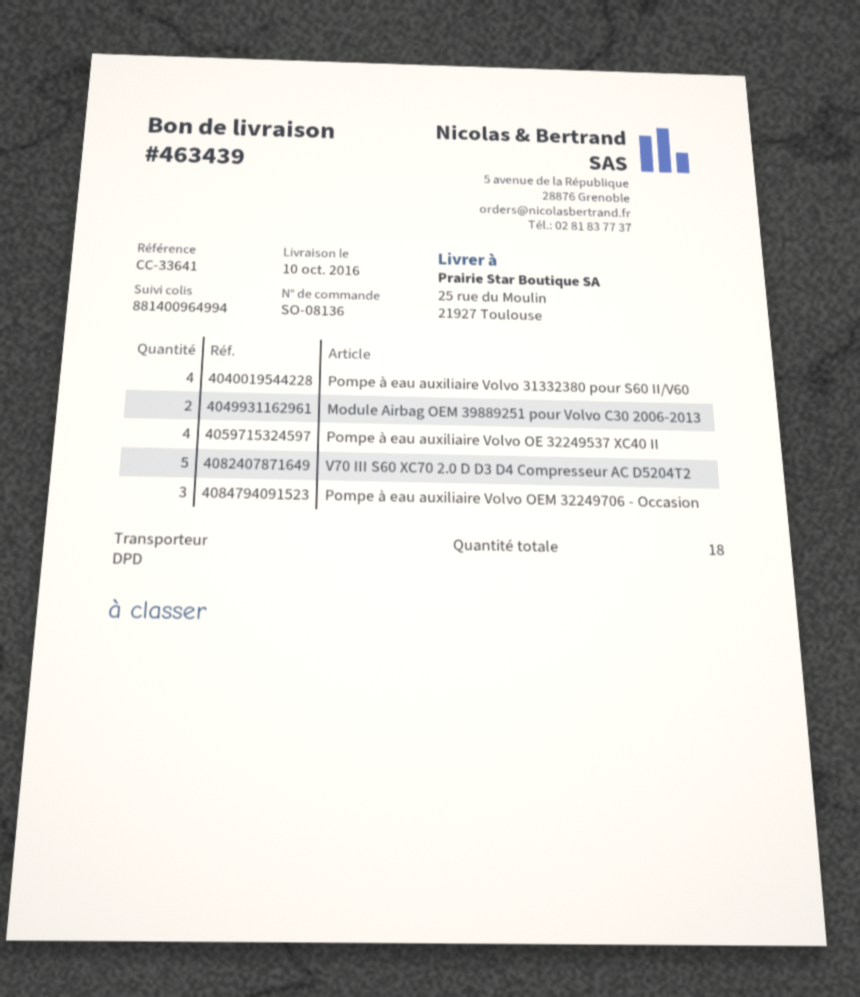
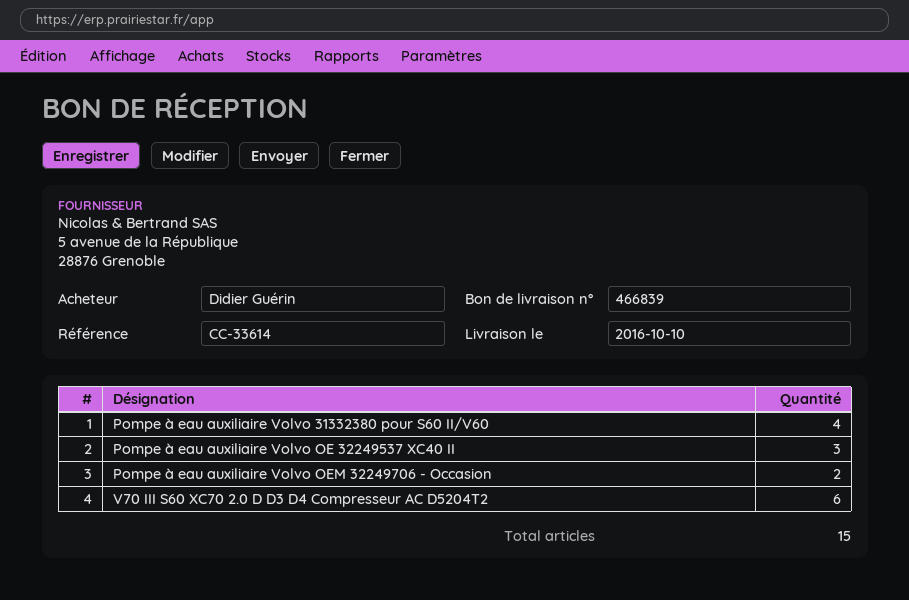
delivery note number: 463439 -> 466839
reference: CC-33641 -> CC-33614
Module Airbag OEM 39889251 pour Volvo C30 2006-2013: 2 -> none
Pompe à eau auxiliaire Volvo OE 32249537 XC40 II: 4 -> 3
V70 III S60 XC70 2.0 D D3 D4 Compresseur AC D5204T2: 5 -> 6
Pompe à eau auxiliaire Volvo OEM 32249706 - Occasion: 3 -> 2
total quantity: 18 -> 15

